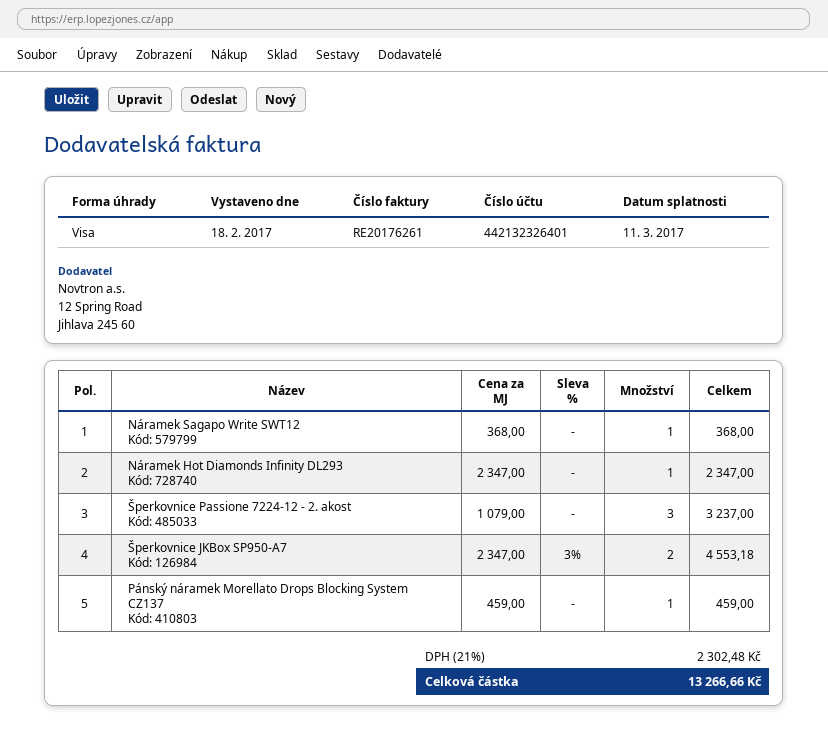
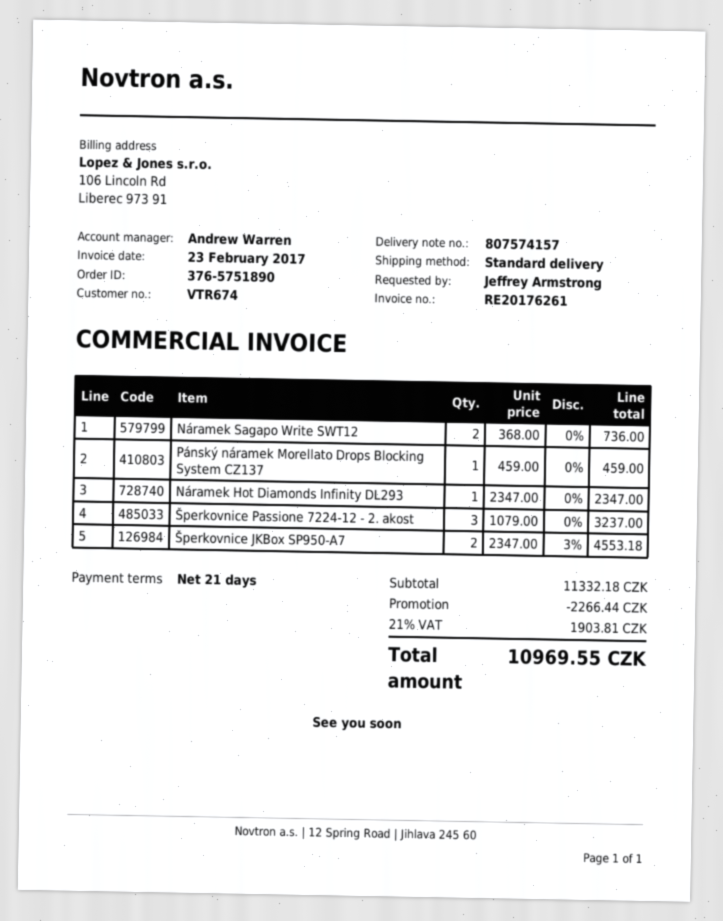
invoice date: 2017-02-18 -> 2017-02-23
Náramek Sagapo Write SWT12: 1 x 368.00 = 368.00 -> 2 x 368.00 = 736.00
discount: none -> 2266.44
tax: 21% = 2302.48 -> 21% = 1903.81
total: 13266.66 -> 10969.55

